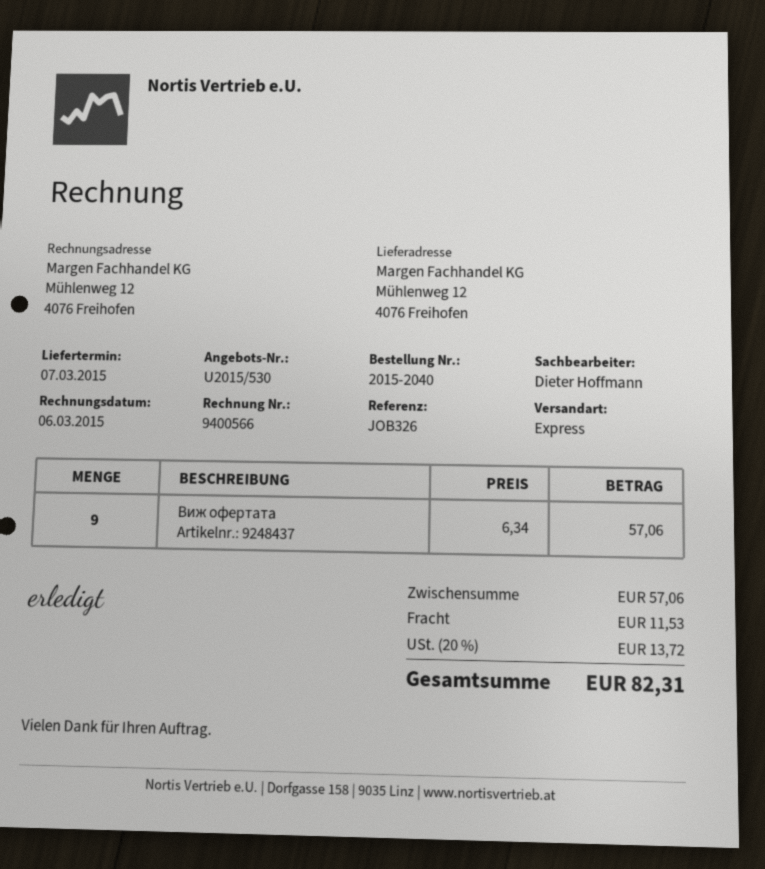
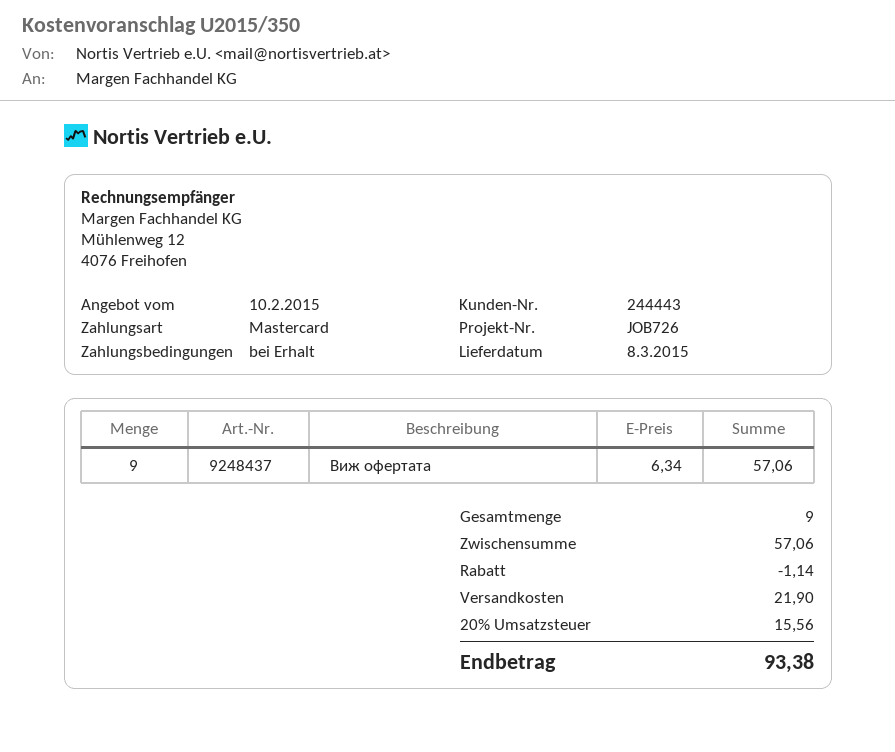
quote number: U2015/530 -> U2015/350
delivery date: 2015-03-07 -> 2015-03-08
reference: JOB326 -> JOB726
discount: none -> 1.14
shipping: 11.53 -> 21.90
tax: 20% = 13.72 -> 20% = 15.56
total: 82.31 -> 93.38

